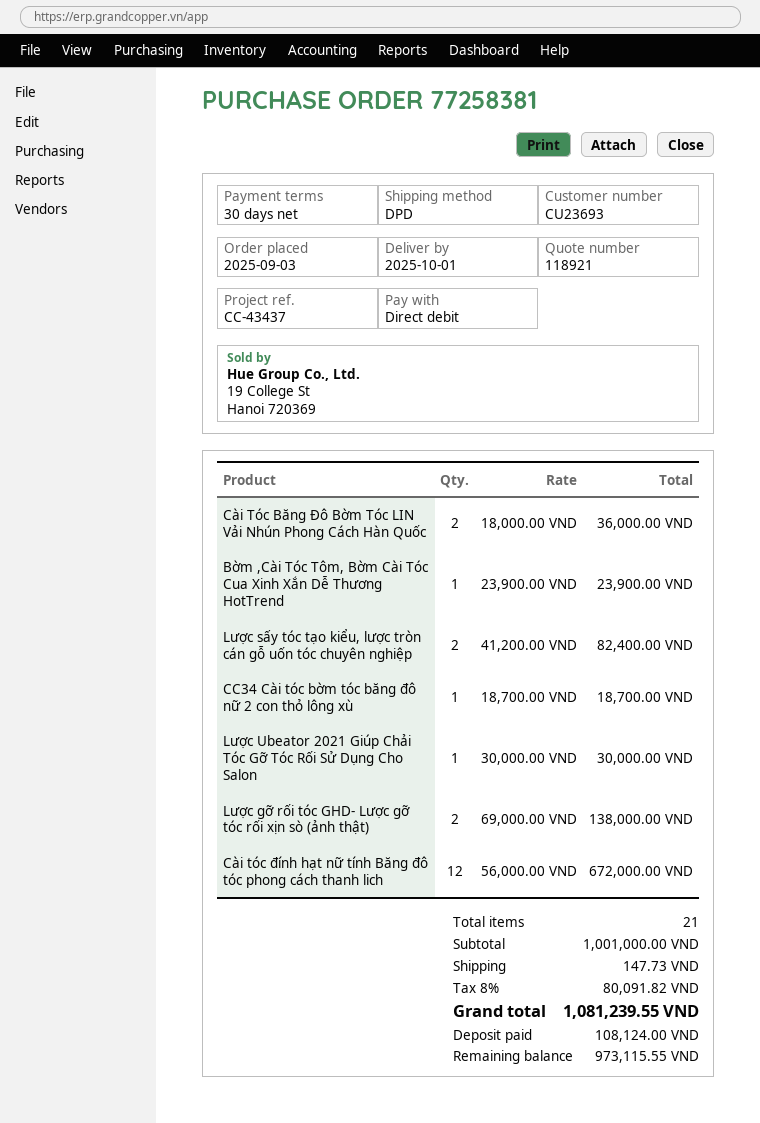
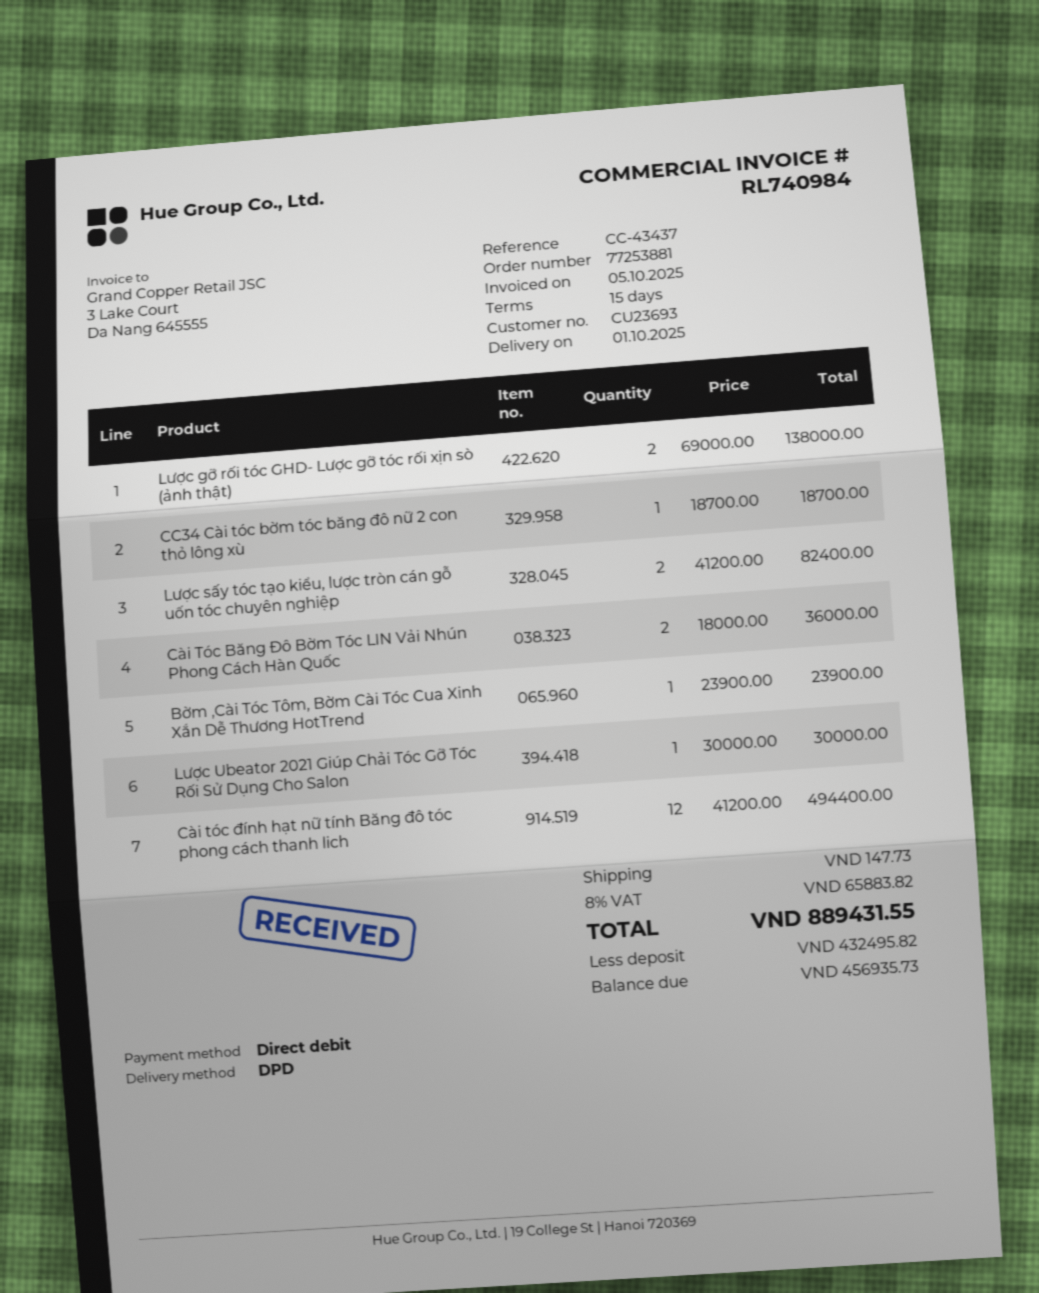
order number: 77258381 -> 77253881
payment terms: 30 days -> 15 days
Cài tóc đính hạt nữ tính Băng đô tóc phong cách thanh lich: 12 x 56000.00 = 672000.00 -> 12 x 41200.00 = 494400.00
tax: 8% = 80091.82 -> 8% = 65883.82
total: 1081239.55 -> 889431.55
deposit: 108124.00 -> 432495.82
balance: 973115.55 -> 456935.73

